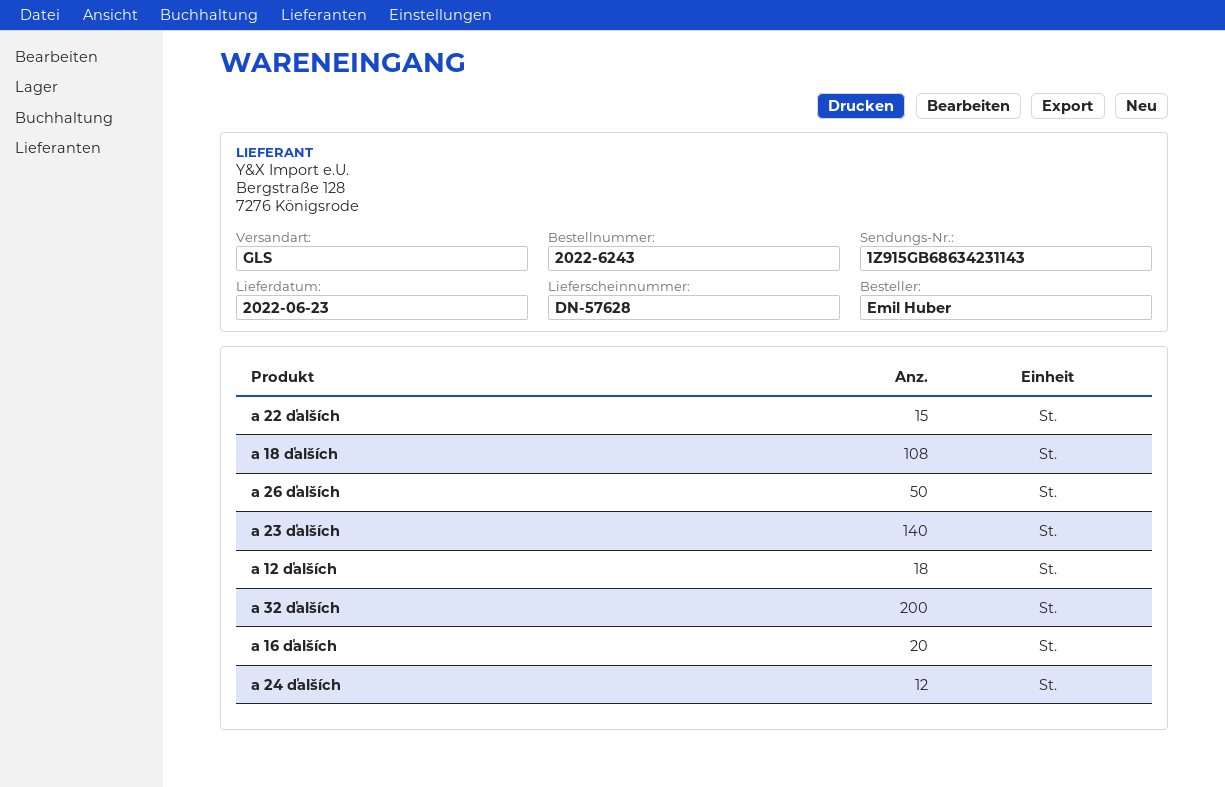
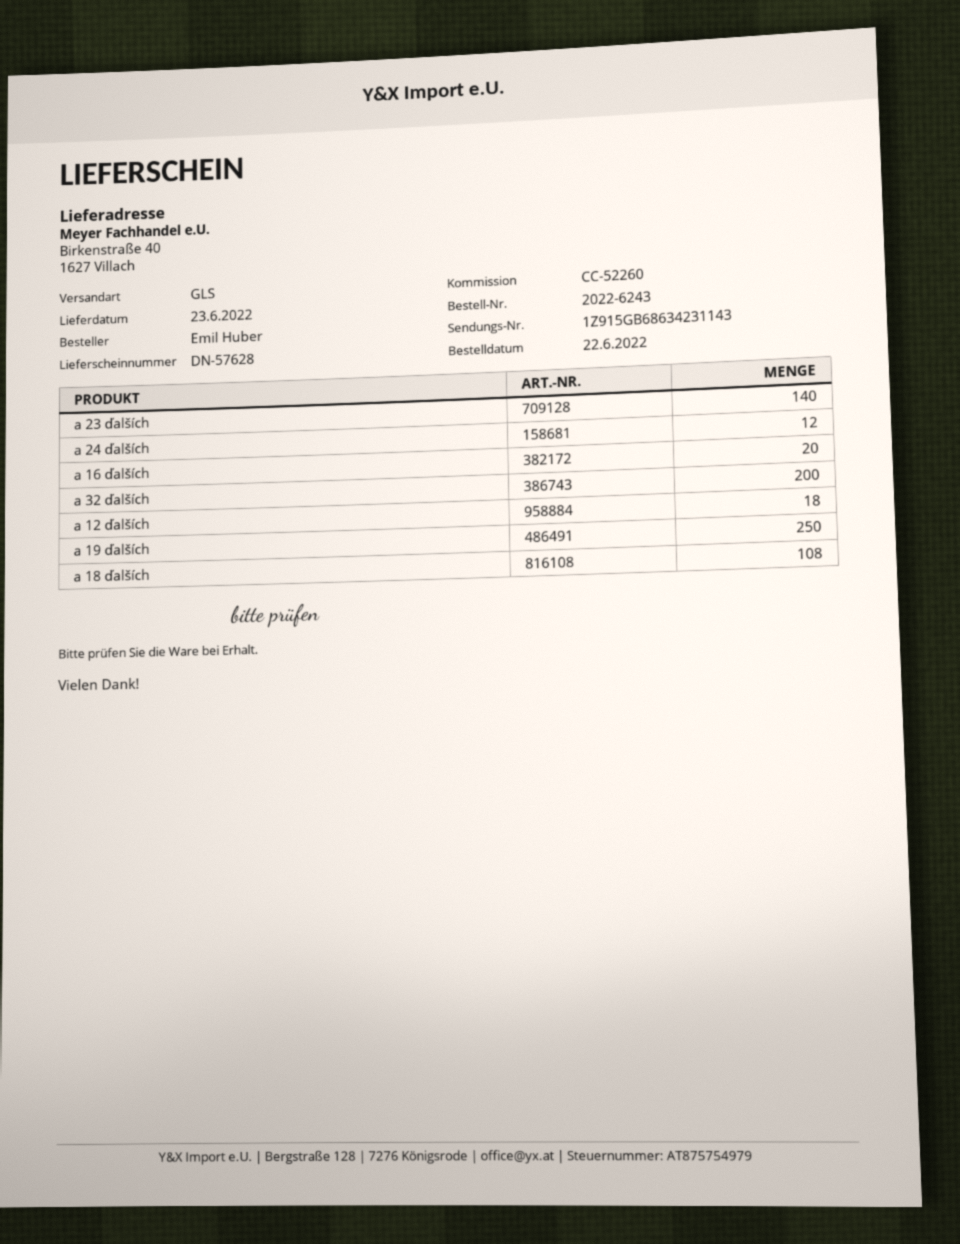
a 22 ďalších: 15 -> none
a 26 ďalších: 50 -> none
a 19 ďalších: none -> 250

